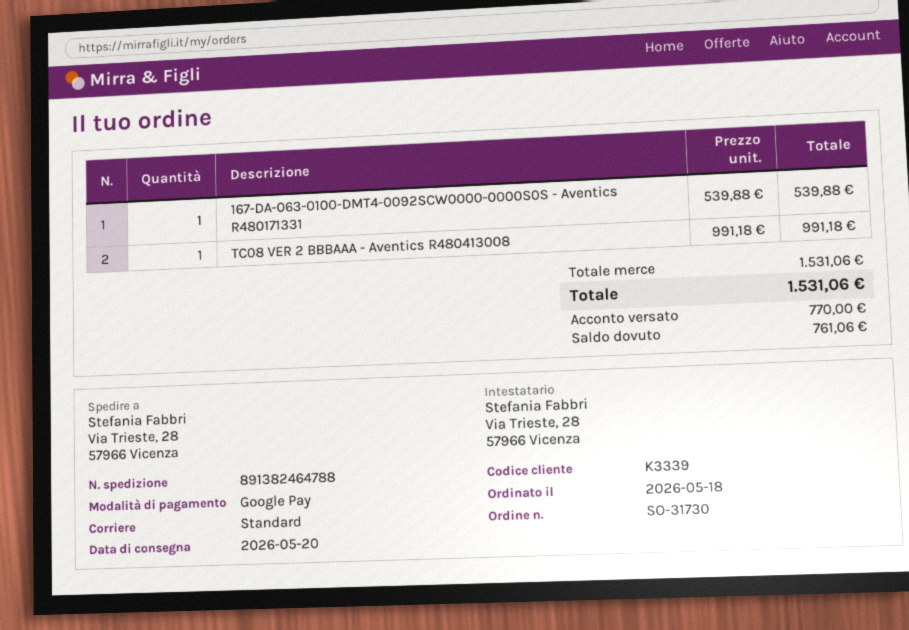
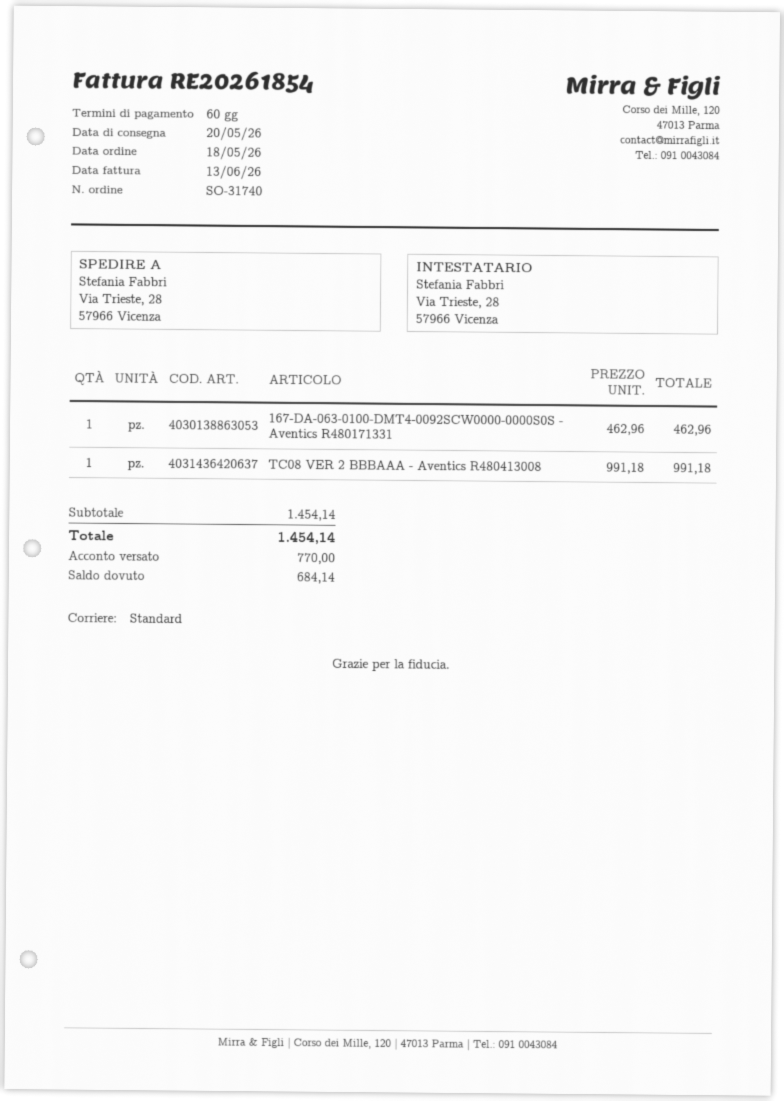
order number: SO-31730 -> SO-31740
167-DA-063-0100-DMT4-0092SCW0000-0000S0S - Aventics R480171331: 1 x 539.88 = 539.88 -> 1 x 462.96 = 462.96
subtotal: 1531.06 -> 1454.14
total: 1531.06 -> 1454.14
balance: 761.06 -> 684.14

